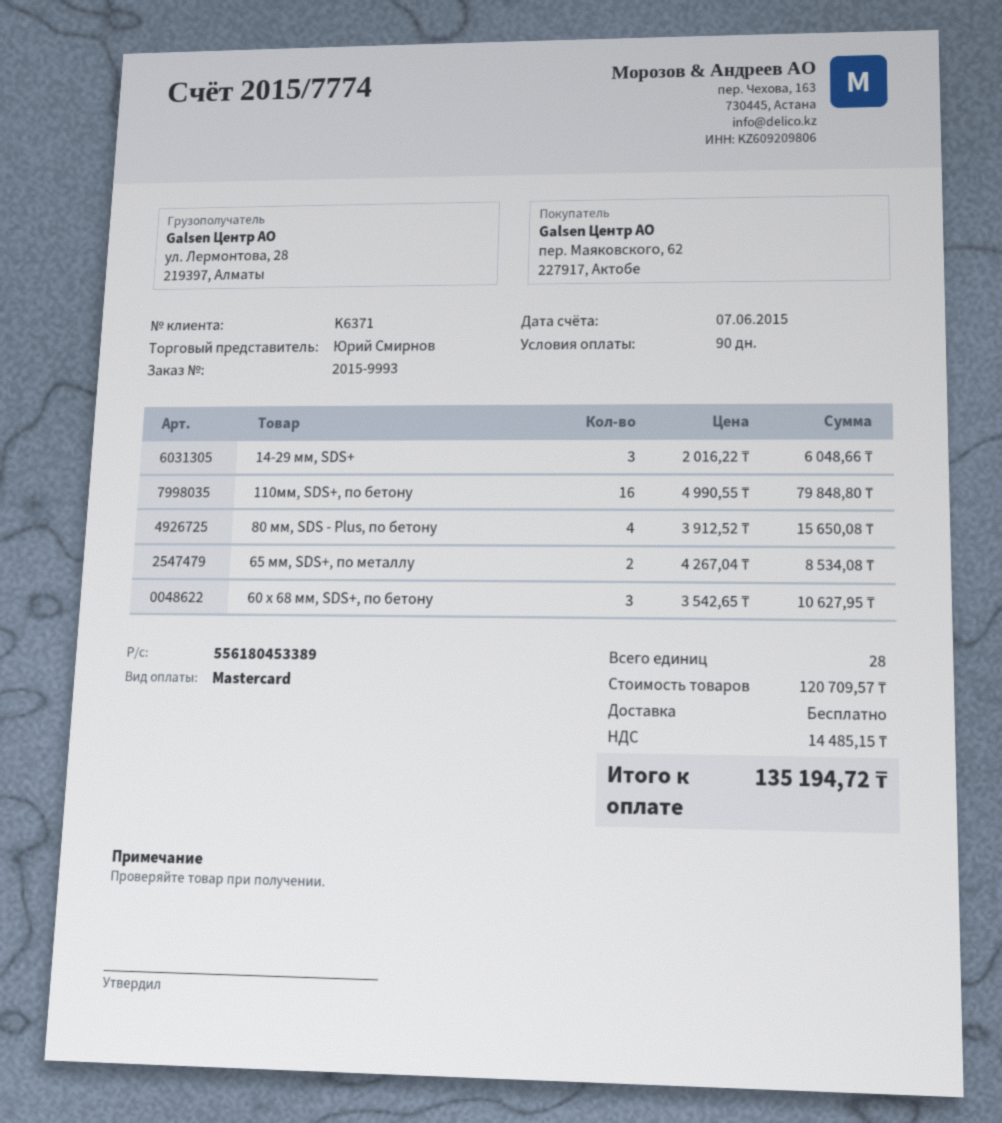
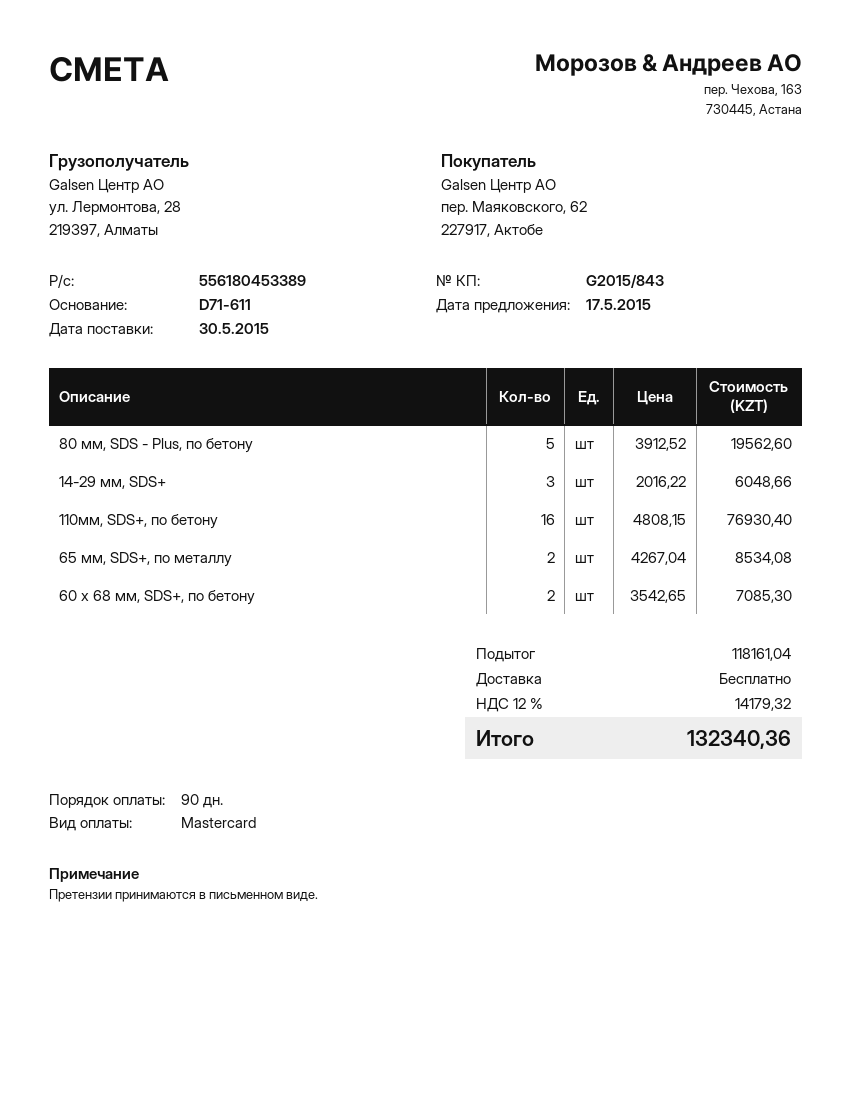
110мм, SDS+, по бетону: 16 x 4990.55 = 79848.80 -> 16 x 4808.15 = 76930.40
80 мм, SDS - Plus, по бетону: 4 x 3912.52 = 15650.08 -> 5 x 3912.52 = 19562.60
60 х 68 мм, SDS+, по бетону: 3 x 3542.65 = 10627.95 -> 2 x 3542.65 = 7085.30
subtotal: 120709.57 -> 118161.04
tax: 14485.15 -> 14179.32
total: 135194.72 -> 132340.36

